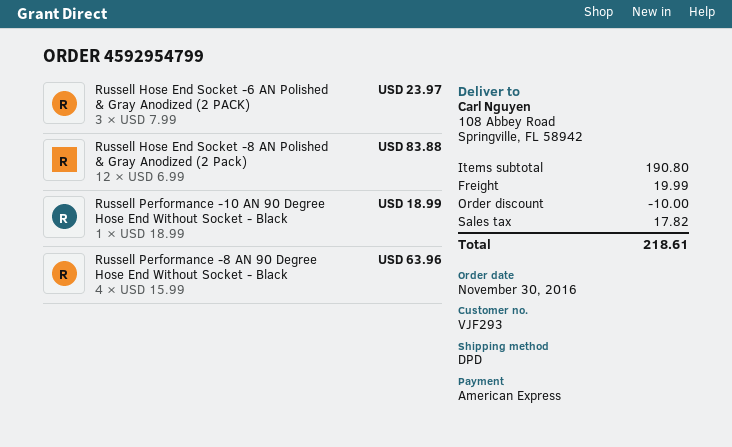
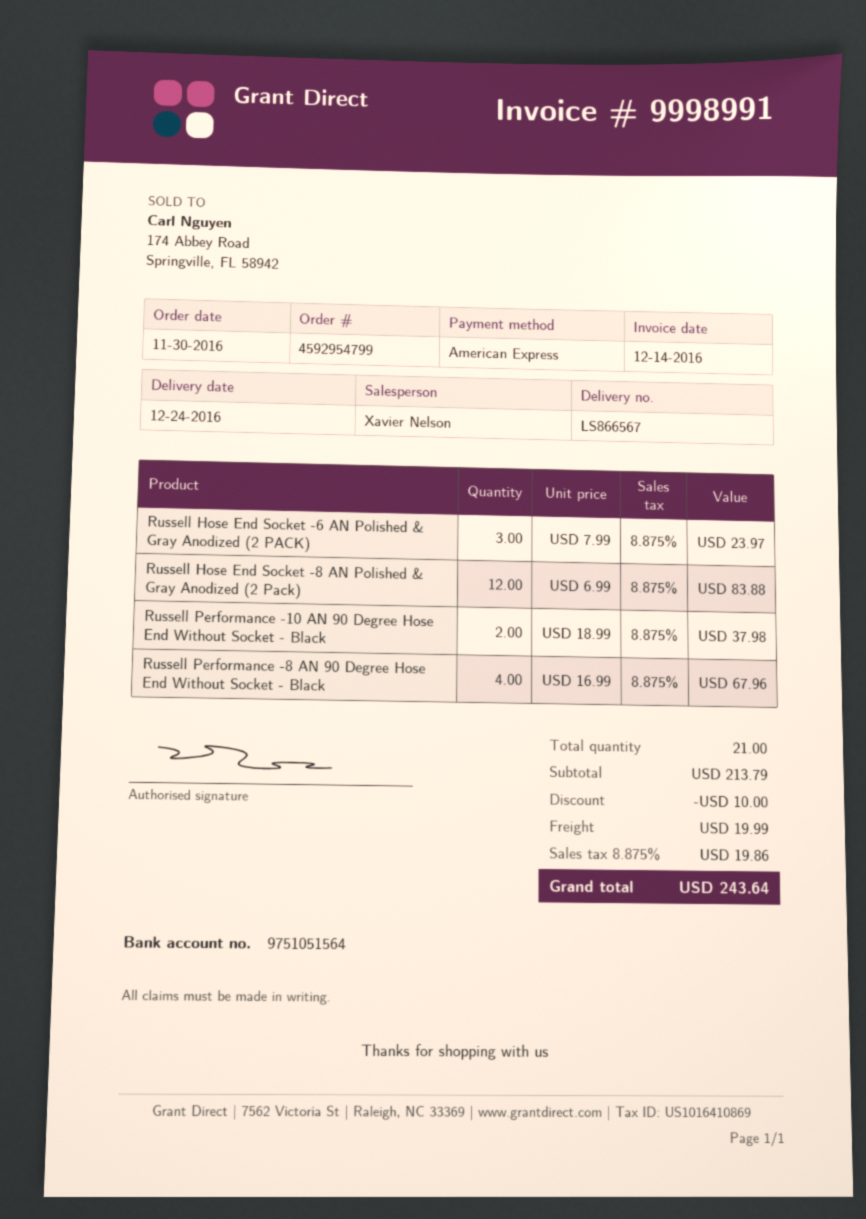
Russell Performance -10 AN 90 Degree Hose End Without Socket - Black: 1 x 18.99 = 18.99 -> 2 x 18.99 = 37.98
Russell Performance -8 AN 90 Degree Hose End Without Socket - Black: 4 x 15.99 = 63.96 -> 4 x 16.99 = 67.96
subtotal: 190.80 -> 213.79
tax: 17.82 -> 19.86
total: 218.61 -> 243.64

